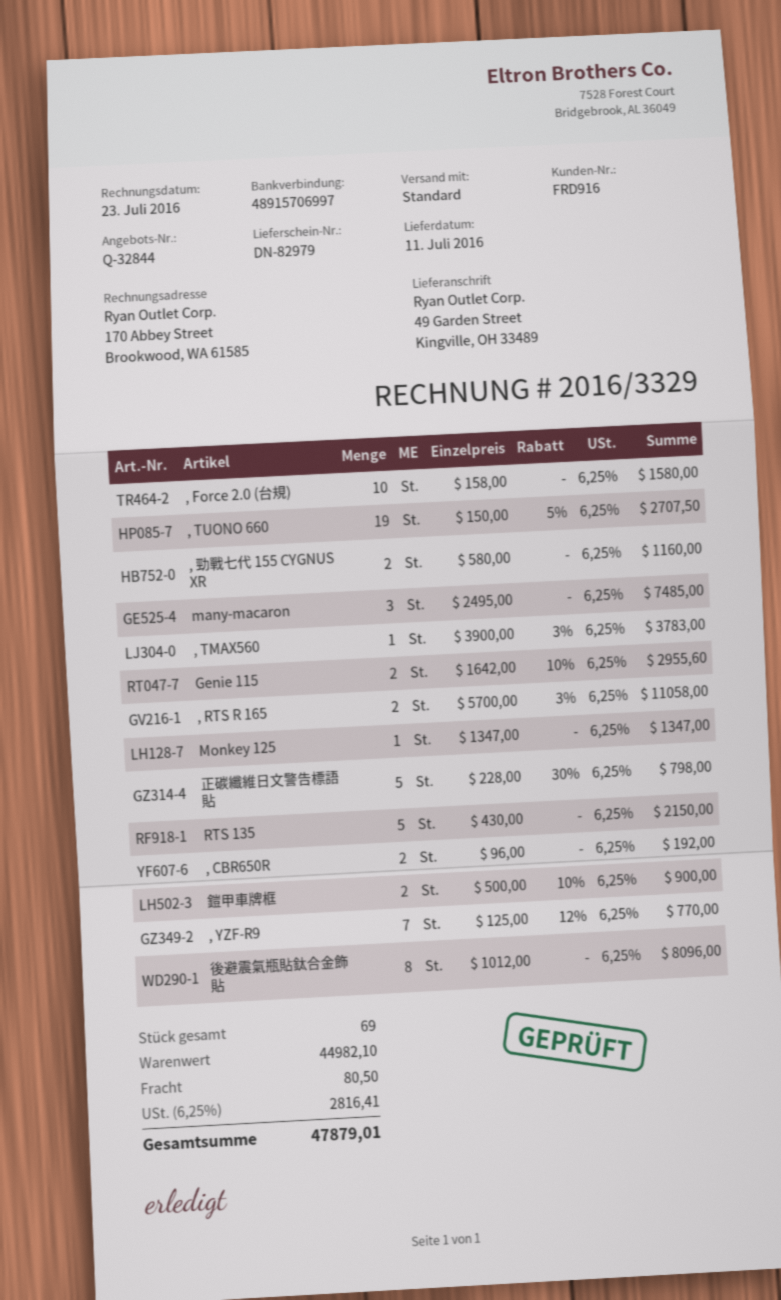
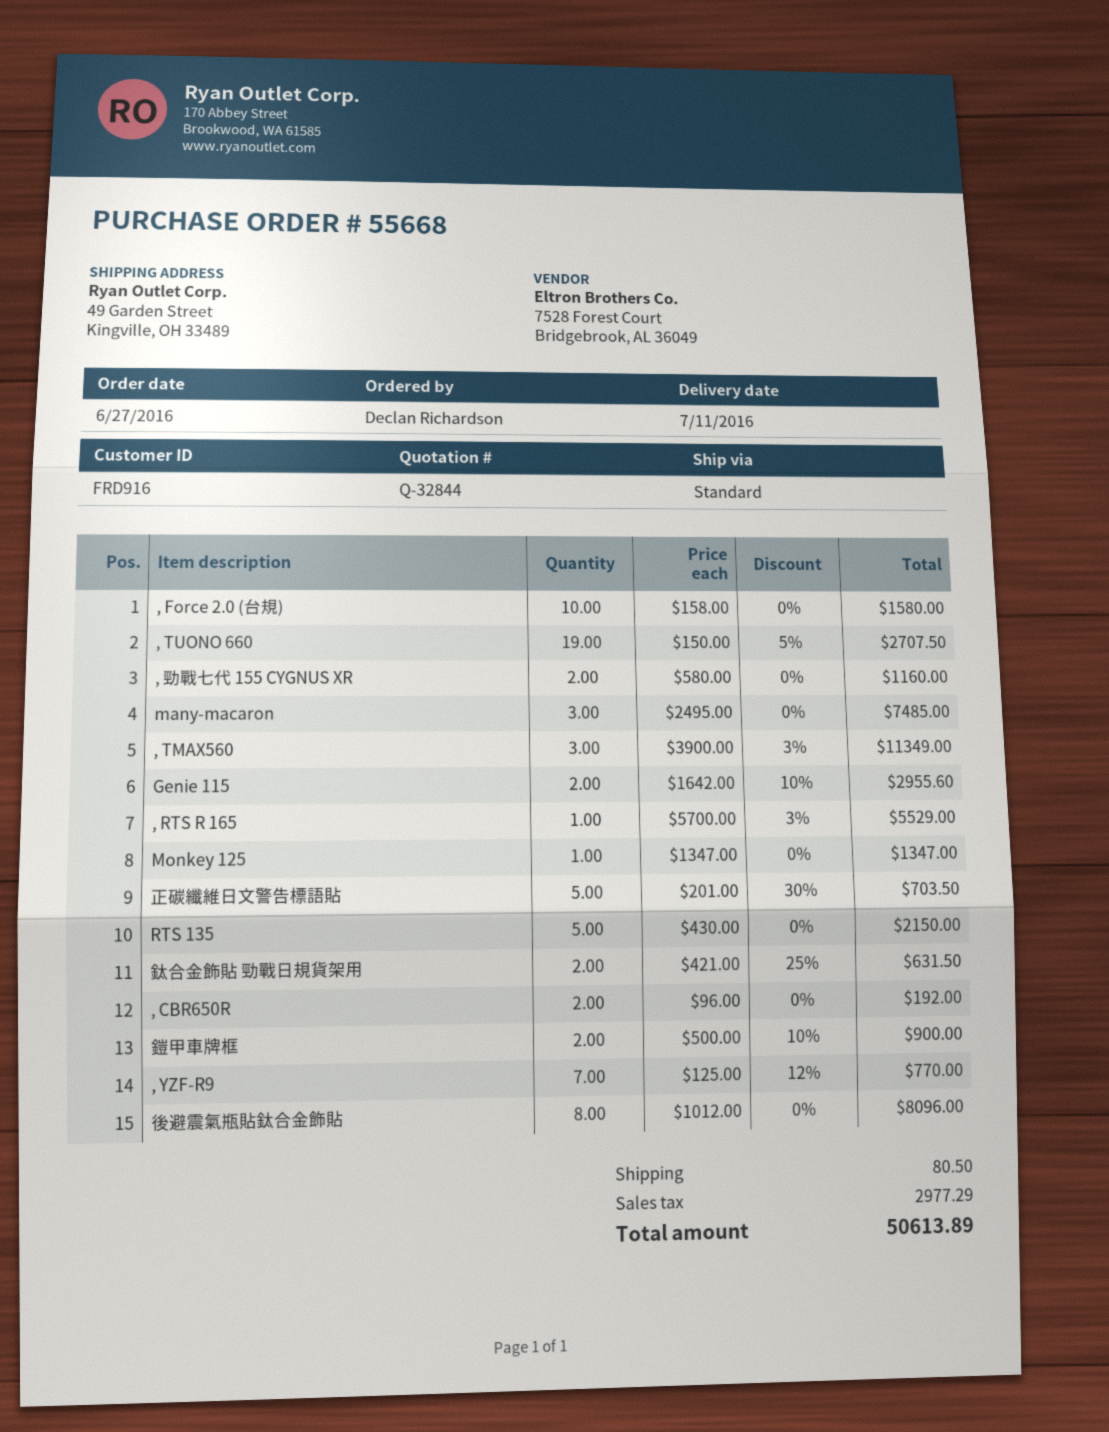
, TMAX560: 1 x 3900.00 - 3% = 3783.00 -> 3 x 3900.00 - 3% = 11349.00
, RTS R 165: 2 x 5700.00 - 3% = 11058.00 -> 1 x 5700.00 - 3% = 5529.00
正碳纖維日文警告標語貼: 5 x 228.00 - 30% = 798.00 -> 5 x 201.00 - 30% = 703.50
鈦合金飾貼 勁戰日規貨架用: none -> 2 x 421.00 - 25% = 631.50
tax: 2816.41 -> 2977.29
total: 47879.01 -> 50613.89

